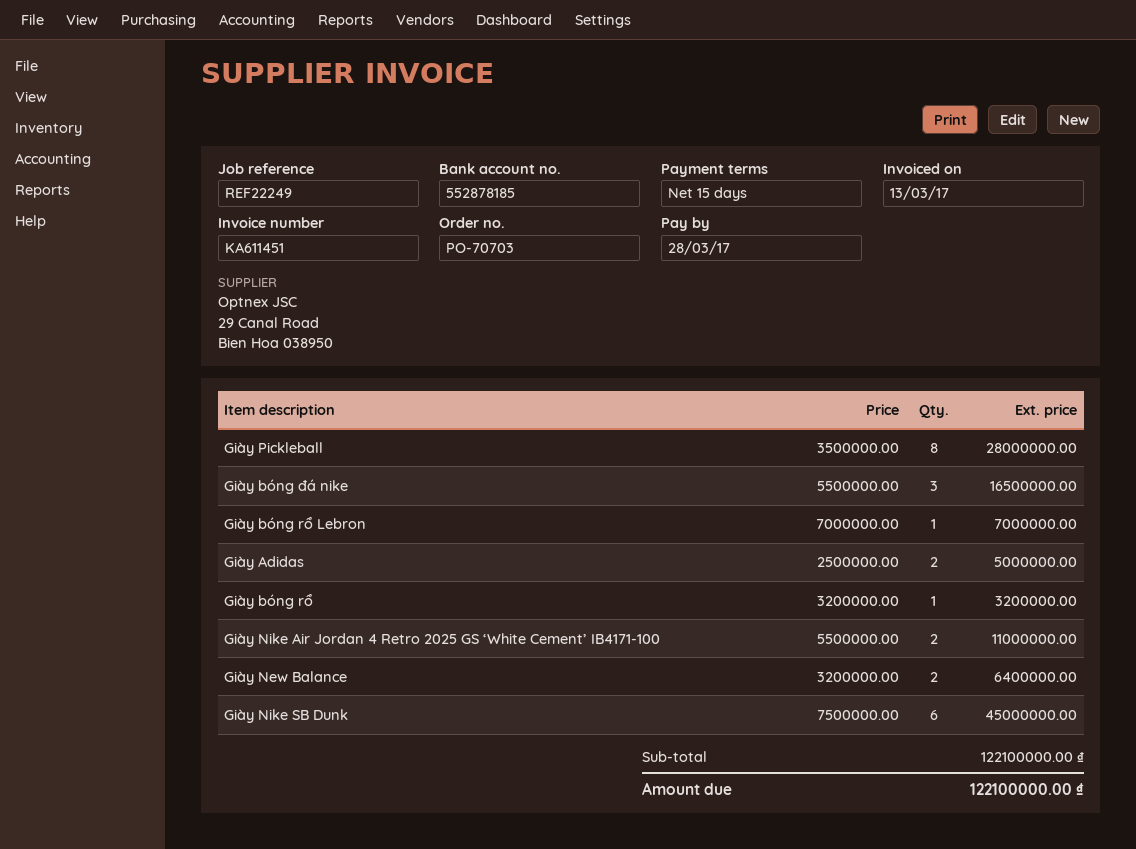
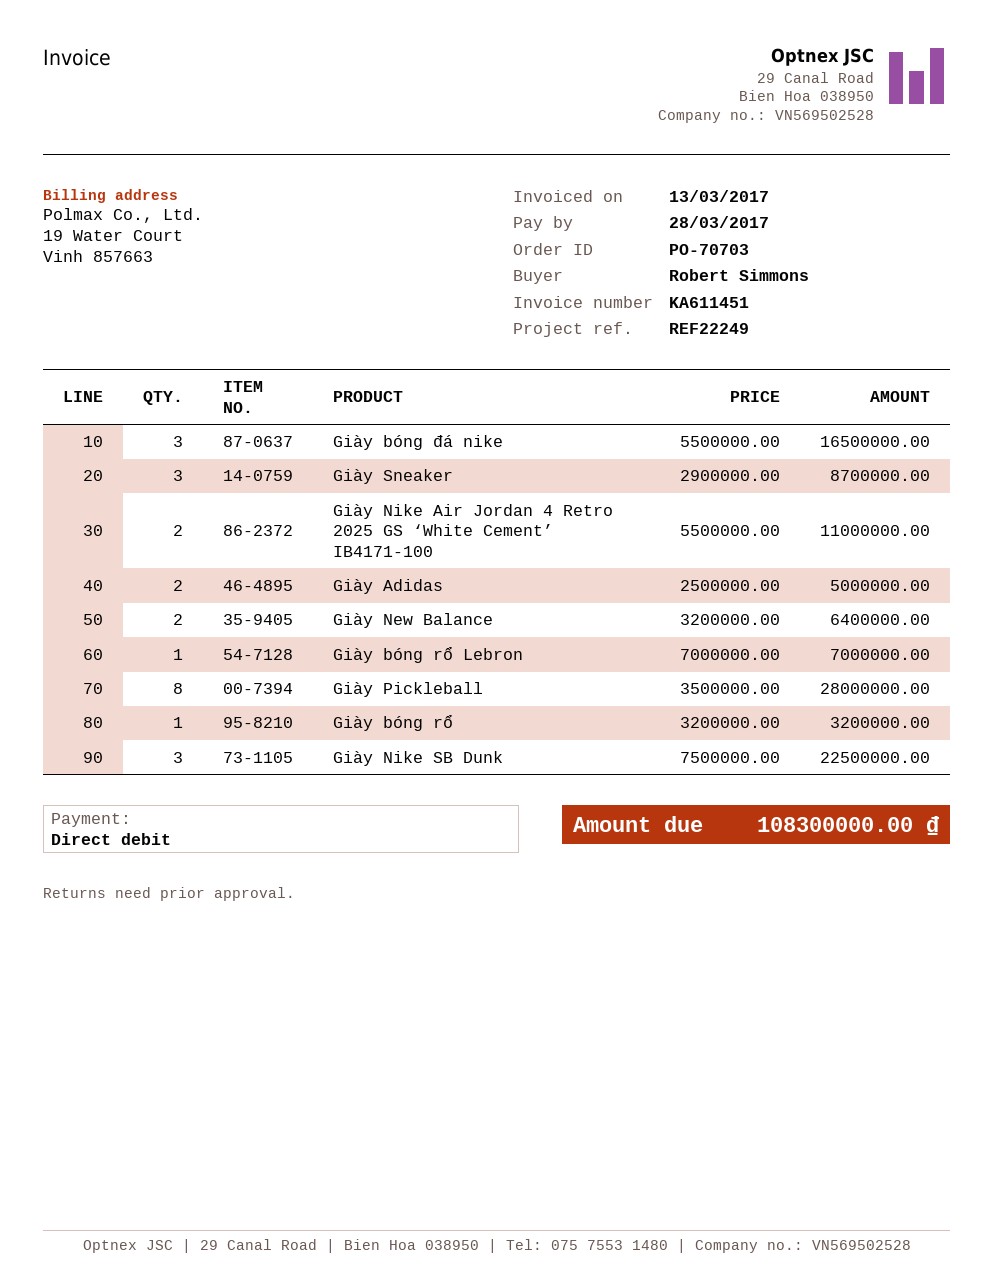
Giày Nike SB Dunk: 6 x 7500000.00 = 45000000.00 -> 3 x 7500000.00 = 22500000.00
Giày Sneaker: none -> 3 x 2900000.00 = 8700000.00
total: 122100000.00 -> 108300000.00

